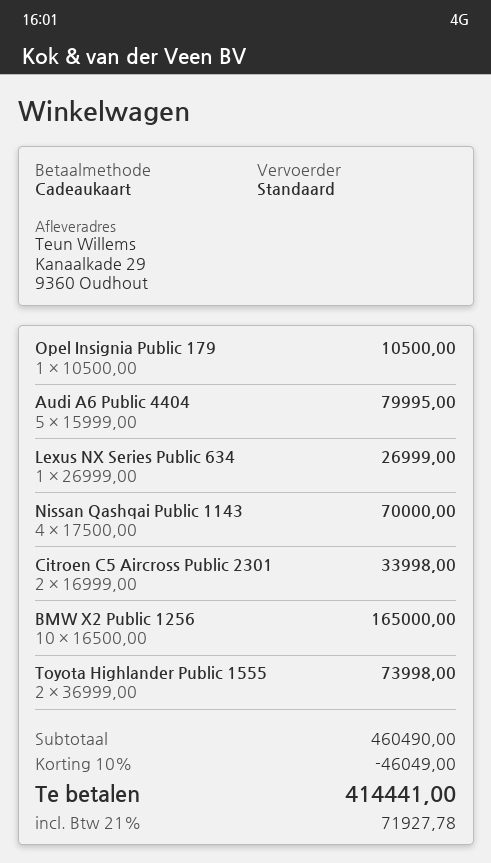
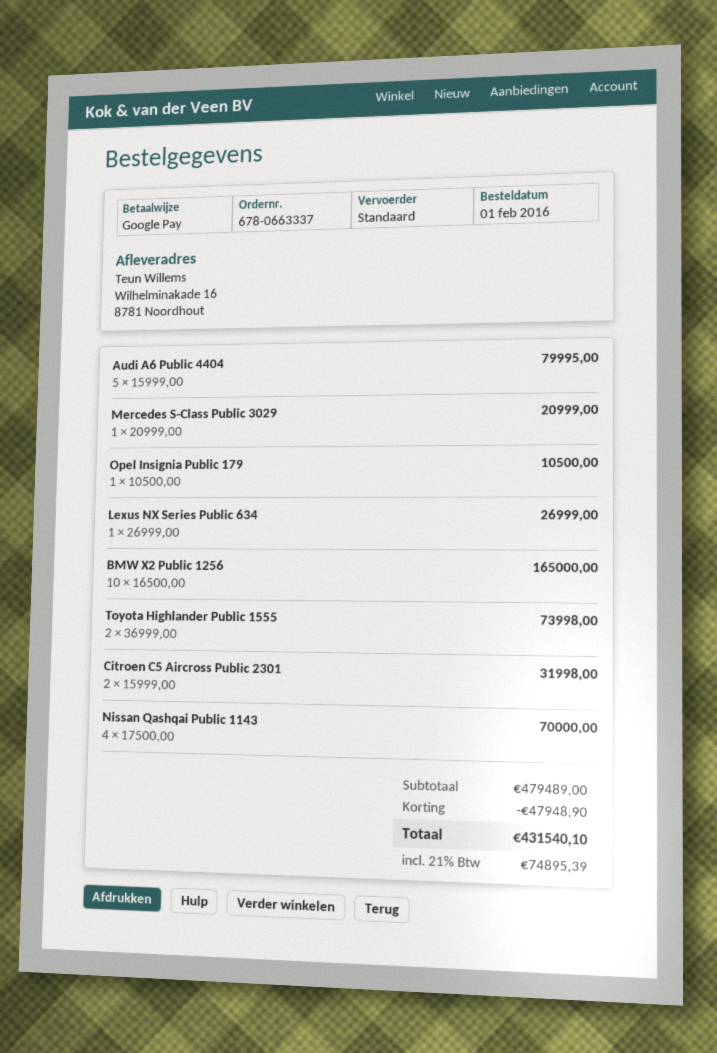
payment method: gift card -> Google Pay
ship to: Kanaalkade 29, 9360 Oudhout -> Wilhelminakade 16, 8781 Noordhout
Citroen C5 Aircross Public 2301: 2 x 16999.00 = 33998.00 -> 2 x 15999.00 = 31998.00
Mercedes S-Class Public 3029: none -> 1 x 20999.00 = 20999.00
subtotal: 460490.00 -> 479489.00
discount: 46049.00 -> 47948.90
tax: 21% = 71927.78 -> 21% = 74895.39
total: 414441.00 -> 431540.10

